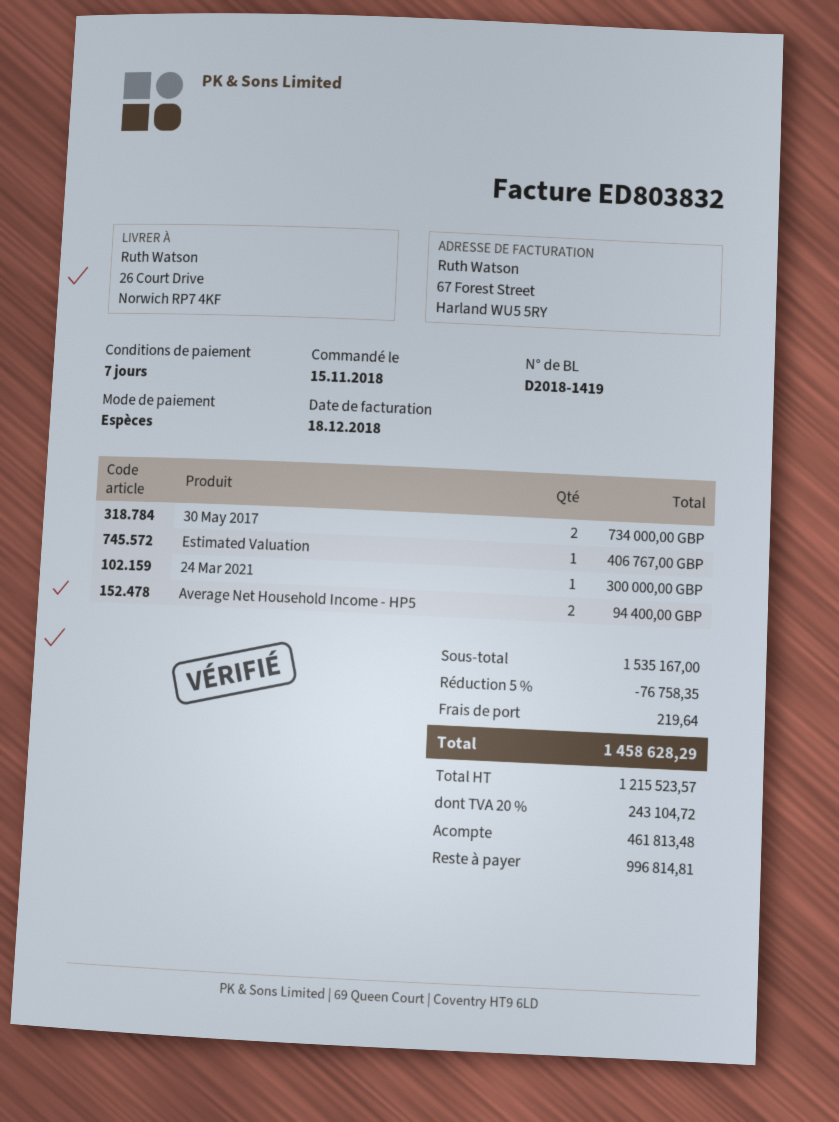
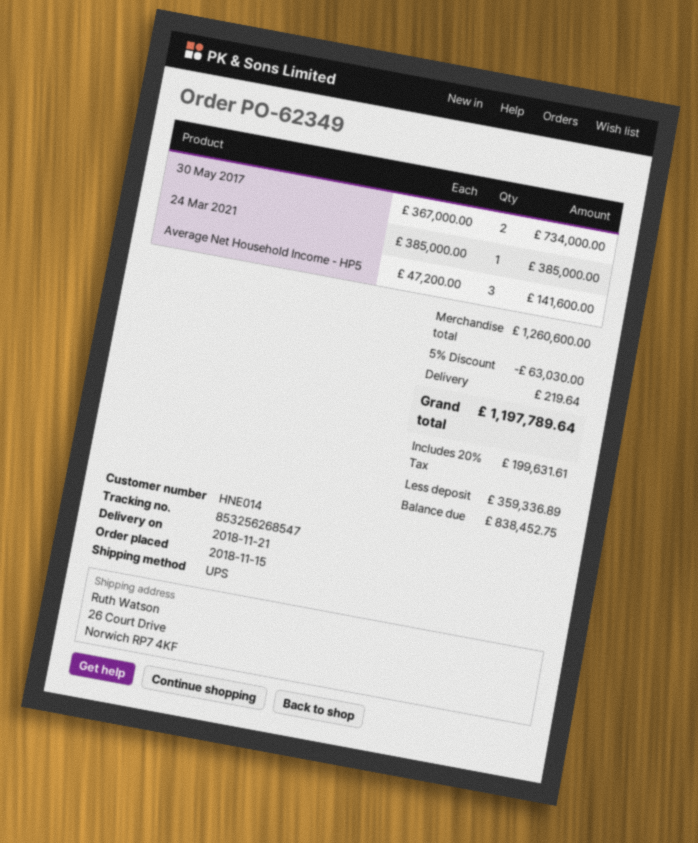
Estimated Valuation: 1 for 406767.00 -> none
24 Mar 2021: 1 for 300000.00 -> 1 for 385000.00
Average Net Household Income - HP5: 2 for 94400.00 -> 3 for 141600.00
subtotal: 1535167.00 -> 1260600.00
discount: 5% = 76758.35 -> 5% = 63030.00
tax: 20% = 243104.72 -> 20% = 199631.61
total: 1458628.29 -> 1197789.64
deposit: 461813.48 -> 359336.89
balance: 996814.81 -> 838452.75

